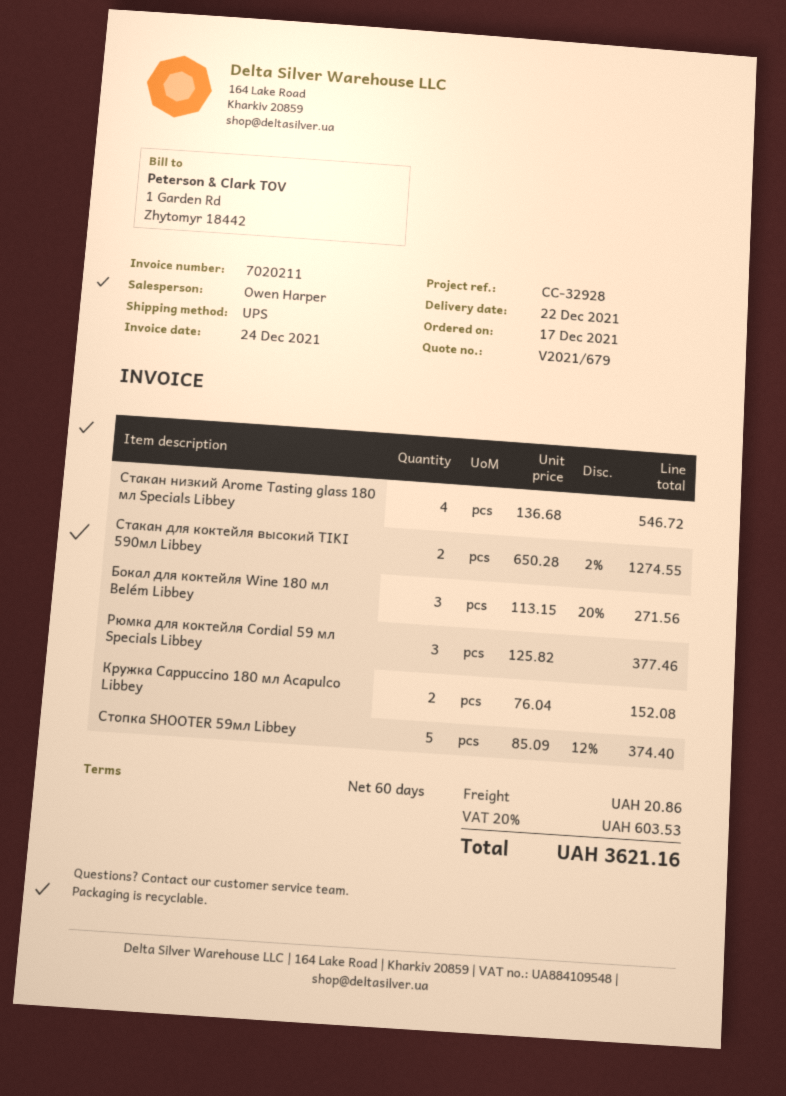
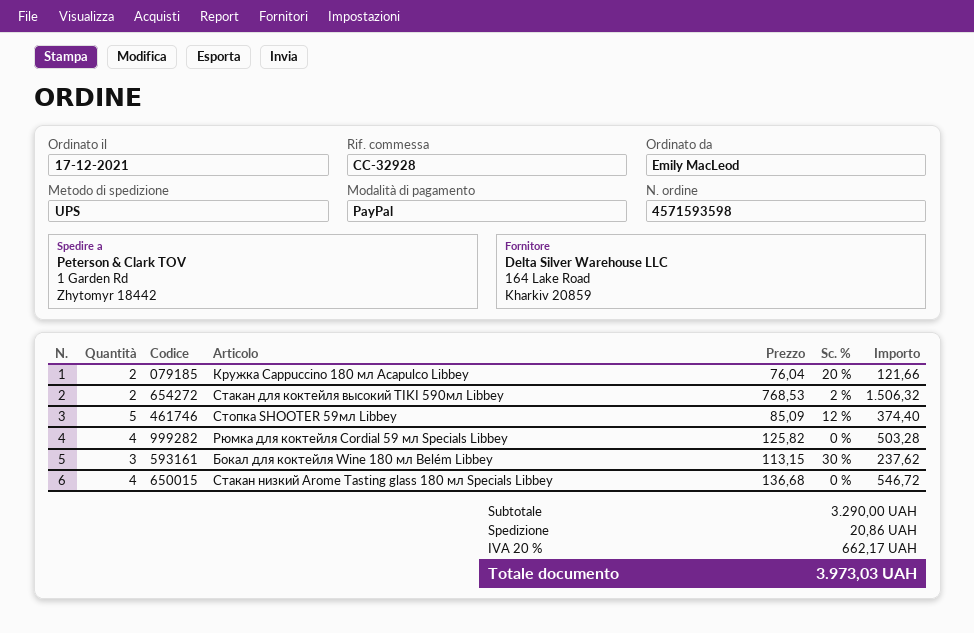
Стакан для коктейля высокий TIKI 590мл Libbey: 2 x 650.28 - 2% = 1274.55 -> 2 x 768.53 - 2% = 1506.32
Бокал для коктейля Wine 180 мл Belém Libbey: 3 x 113.15 - 20% = 271.56 -> 3 x 113.15 - 30% = 237.62
Рюмка для коктейля Cordial 59 мл Specials Libbey: 3 x 125.82 = 377.46 -> 4 x 125.82 = 503.28
Кружка Cappuccino 180 мл Acapulco Libbey: 2 x 76.04 = 152.08 -> 2 x 76.04 - 20% = 121.66
tax: 20% = 603.53 -> 20% = 662.17
total: 3621.16 -> 3973.03

